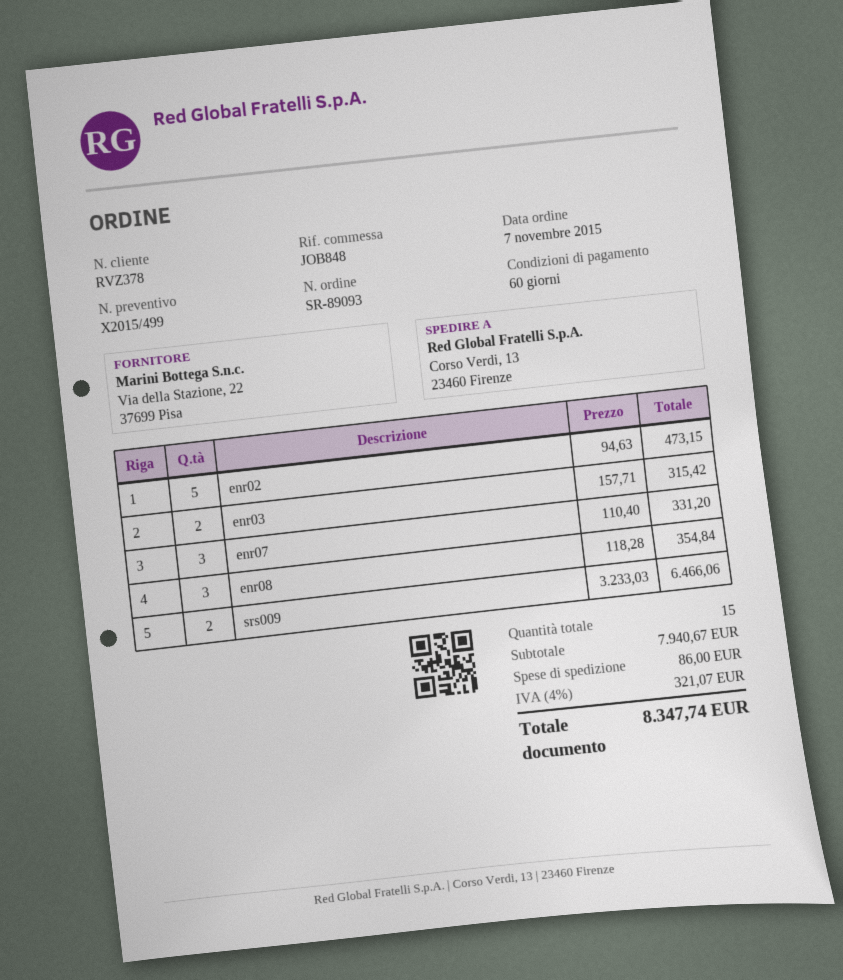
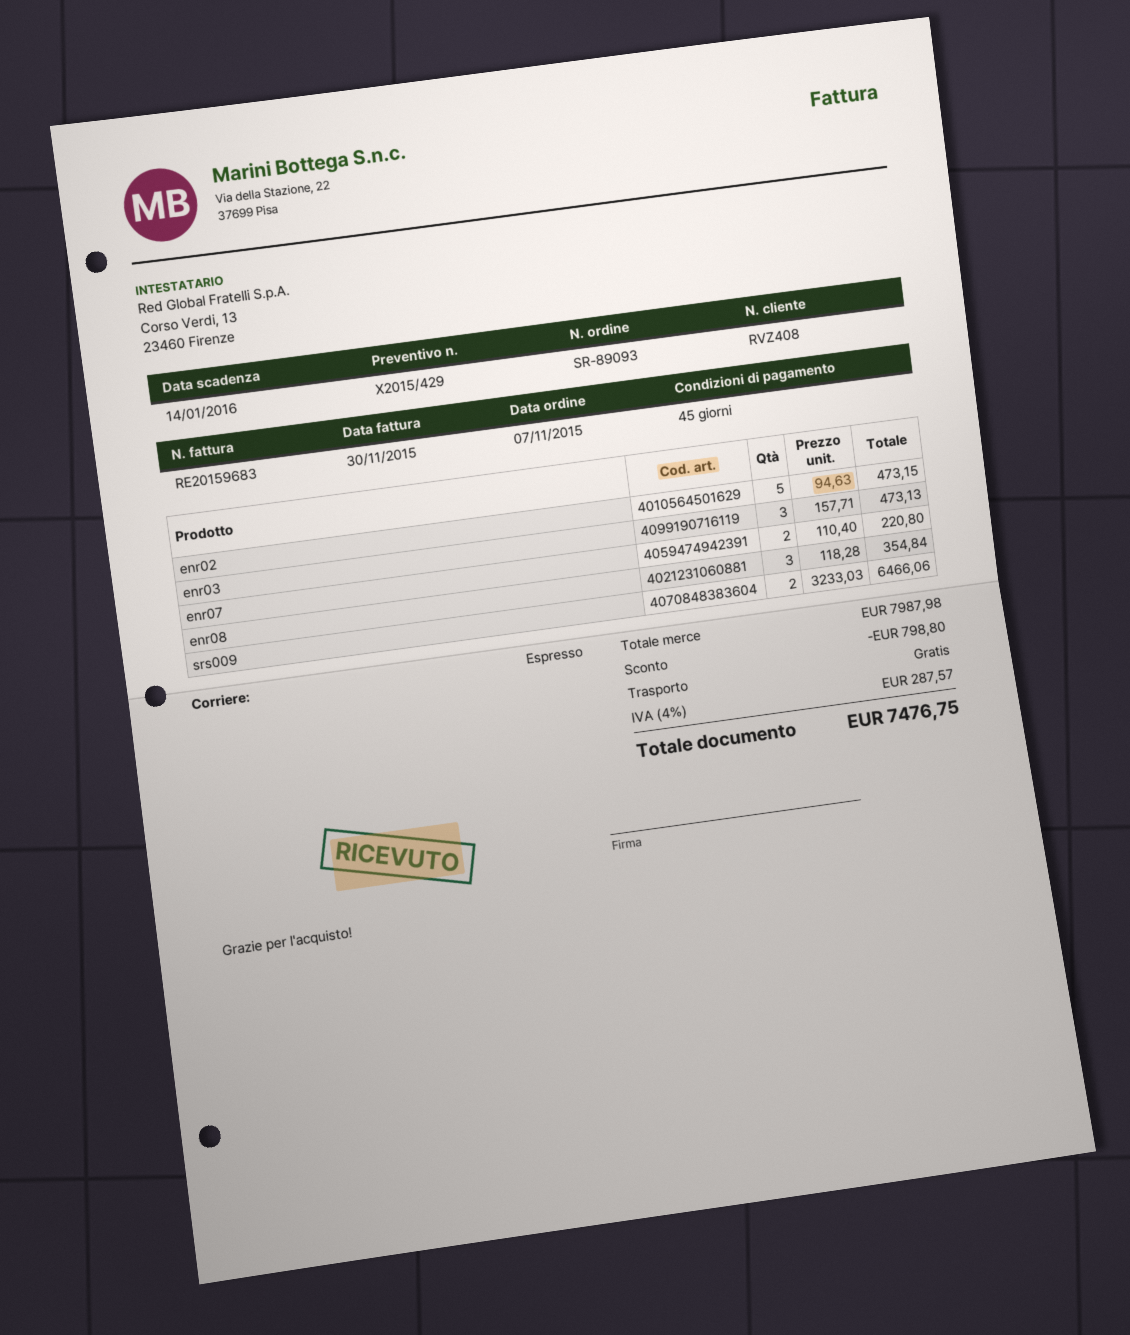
quote number: X2015/499 -> X2015/429
payment terms: 60 days -> 45 days
customer number: RVZ378 -> RVZ408
enr03: 2 x 157.71 = 315.42 -> 3 x 157.71 = 473.13
enr07: 3 x 110.40 = 331.20 -> 2 x 110.40 = 220.80
subtotal: 7940.67 -> 7987.98
discount: none -> 798.80
shipping: 86.00 -> 0.00
tax: 4% = 321.07 -> 4% = 287.57
total: 8347.74 -> 7476.75

